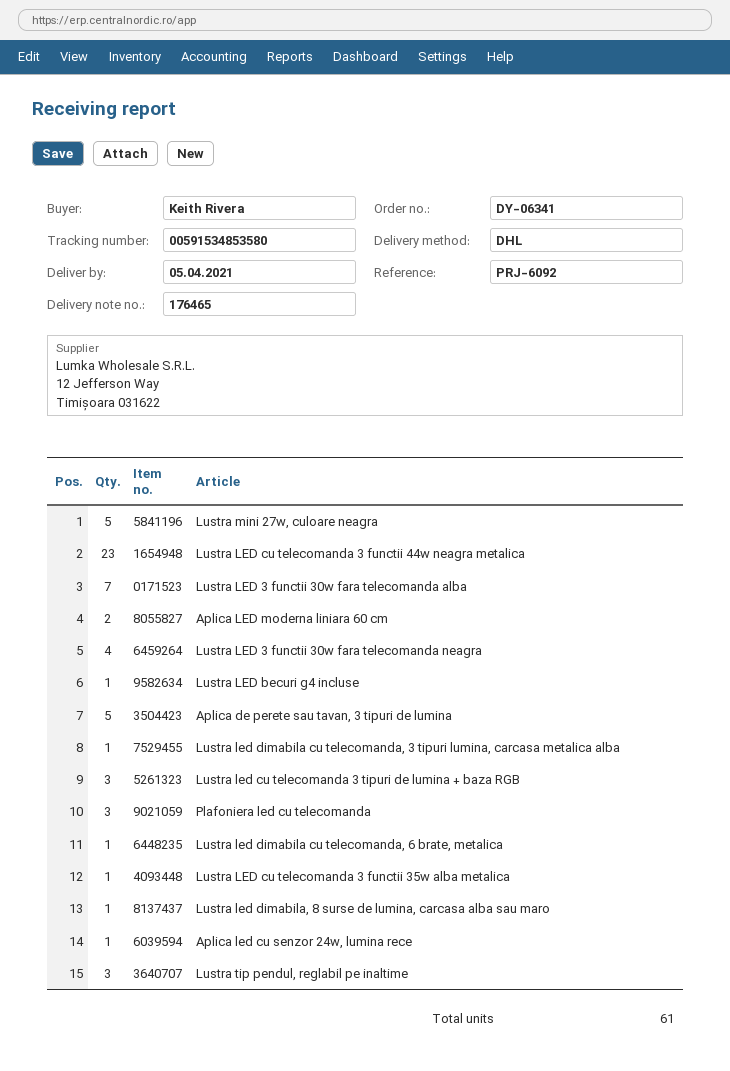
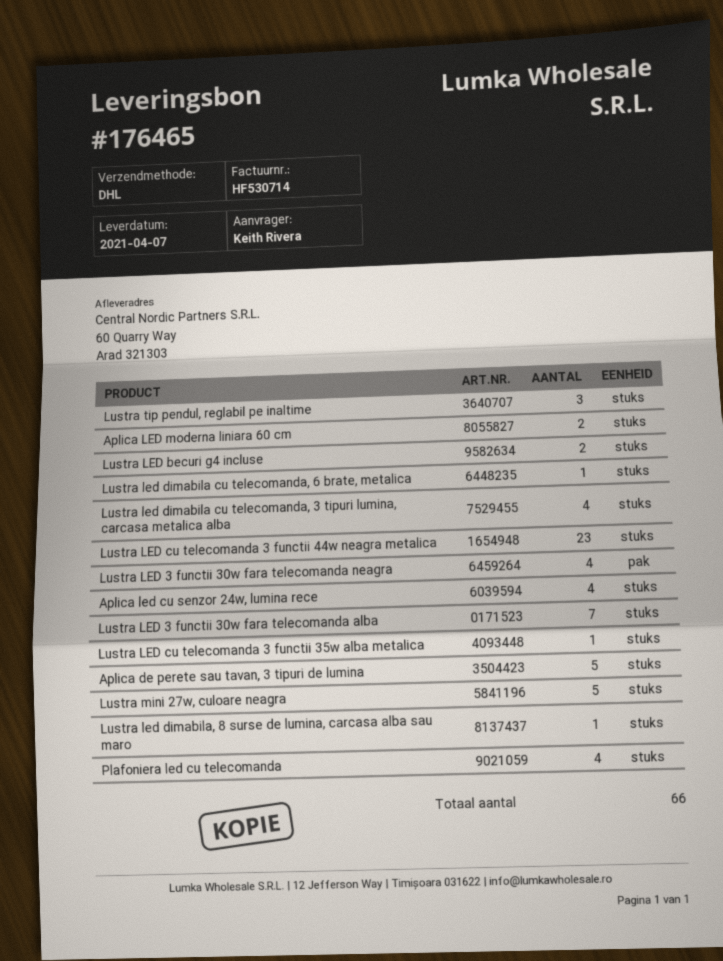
delivery date: 2021-04-05 -> 2021-04-07
Lustra LED becuri g4 incluse: 1 -> 2
Lustra led dimabila cu telecomanda, 3 tipuri lumina, carcasa metalica alba: 1 -> 4
Lustra led cu telecomanda 3 tipuri de lumina + baza RGB: 3 -> none
Plafoniera led cu telecomanda: 3 -> 4
Aplica led cu senzor 24w, lumina rece: 1 -> 4
total quantity: 61 -> 66

